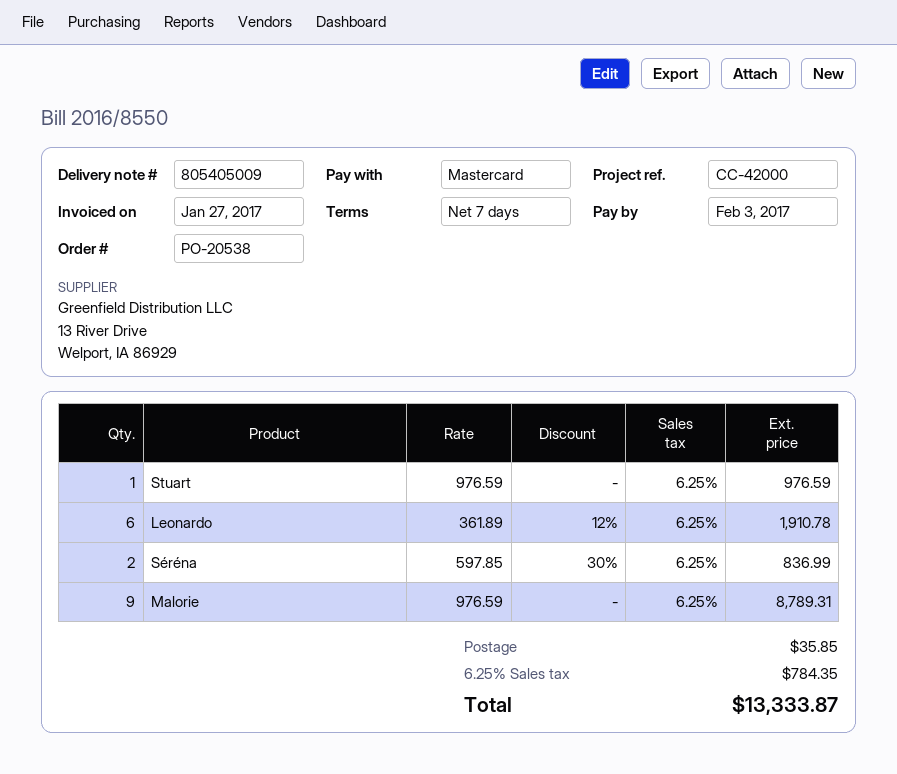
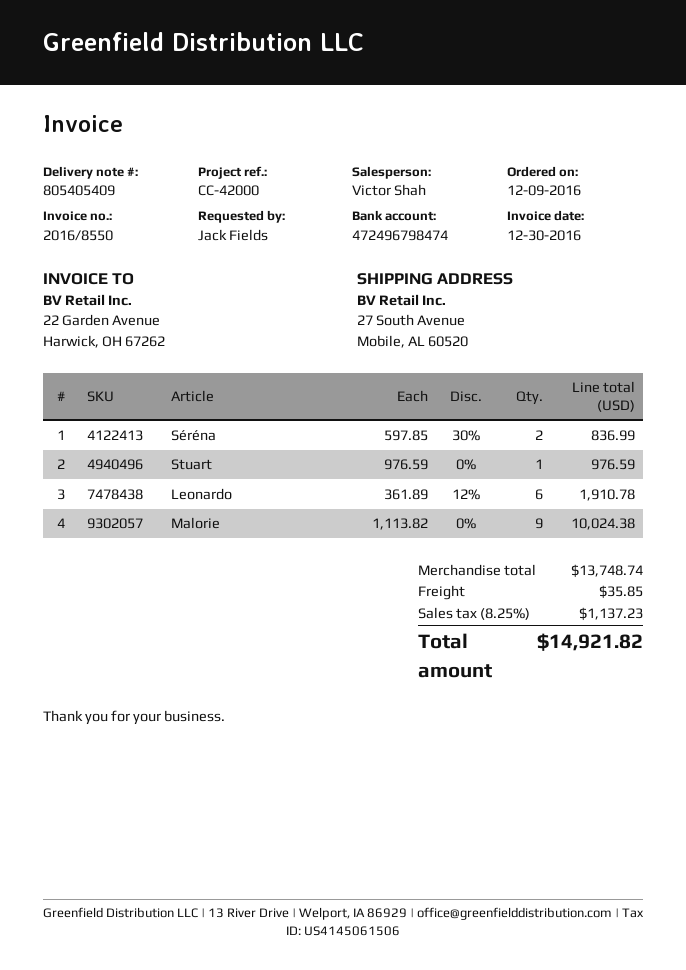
delivery note number: 805405009 -> 805405409
invoice date: 2017-01-27 -> 2016-12-30
Malorie: 9 x 976.59 = 8789.31 -> 9 x 1113.82 = 10024.38
tax: 6.25% = 784.35 -> 8.25% = 1137.23
total: 13333.87 -> 14921.82

